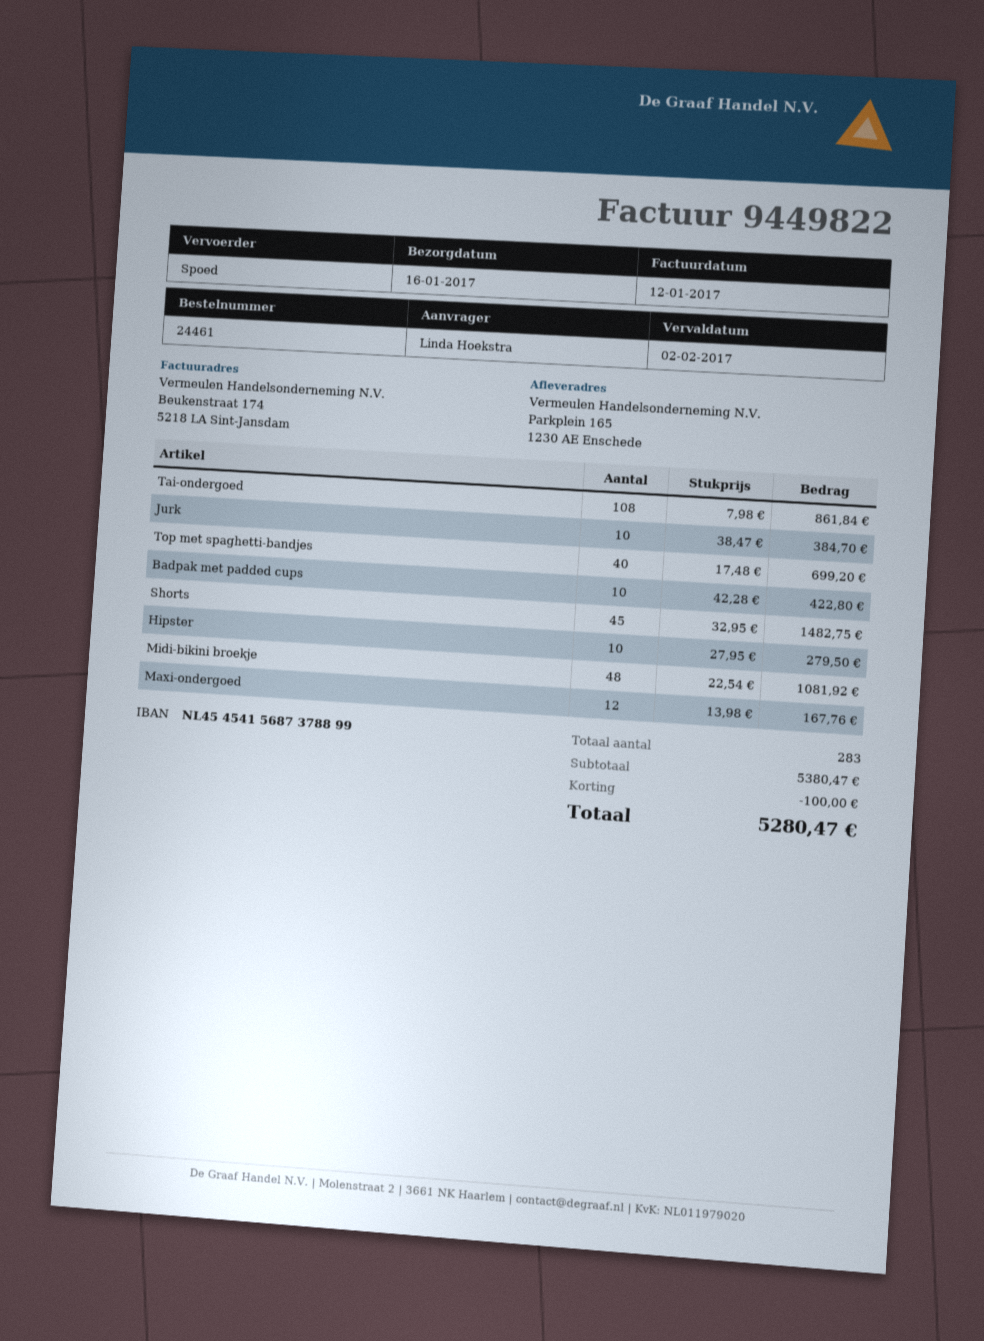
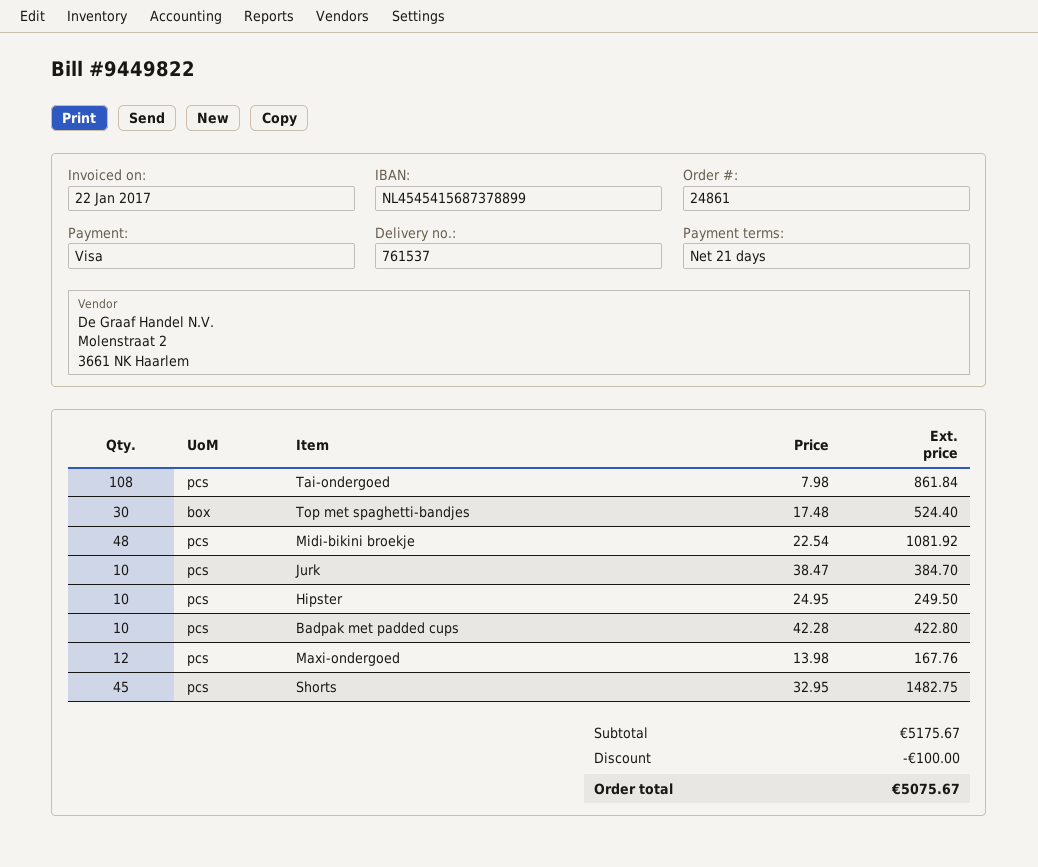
order number: 24461 -> 24861
invoice date: 2017-01-12 -> 2017-01-22
Top met spaghetti-bandjes: 40 x 17.48 = 699.20 -> 30 x 17.48 = 524.40
Hipster: 10 x 27.95 = 279.50 -> 10 x 24.95 = 249.50
subtotal: 5380.47 -> 5175.67
total: 5280.47 -> 5075.67

